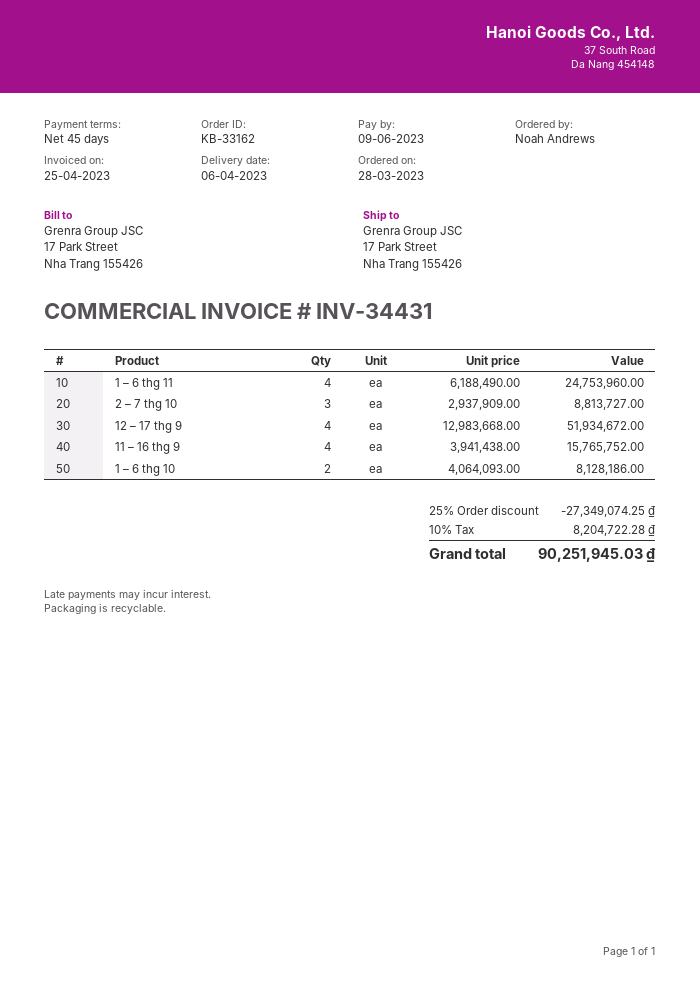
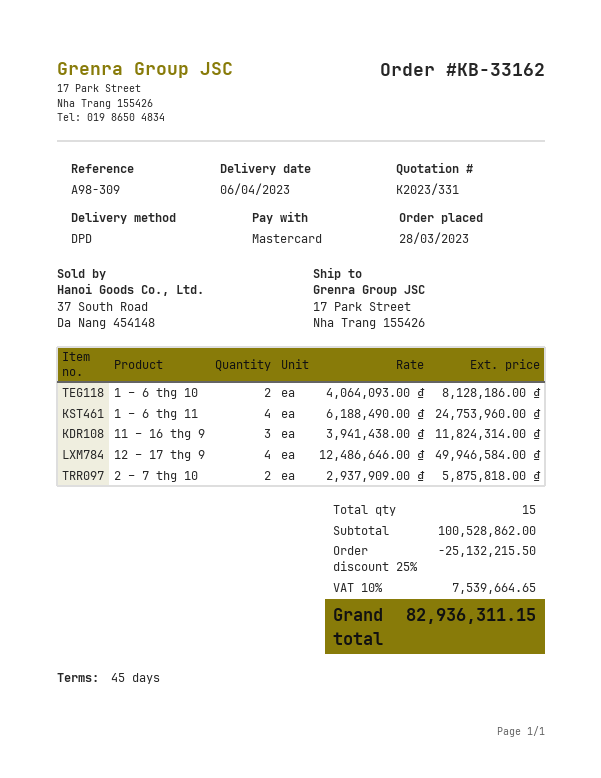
2 – 7 thg 10: 3 x 2937909.00 = 8813727.00 -> 2 x 2937909.00 = 5875818.00
12 – 17 thg 9: 4 x 12983668.00 = 51934672.00 -> 4 x 12486646.00 = 49946584.00
11 – 16 thg 9: 4 x 3941438.00 = 15765752.00 -> 3 x 3941438.00 = 11824314.00
discount: 25% = 27349074.25 -> 25% = 25132215.50
tax: 10% = 8204722.28 -> 10% = 7539664.65
total: 90251945.03 -> 82936311.15

